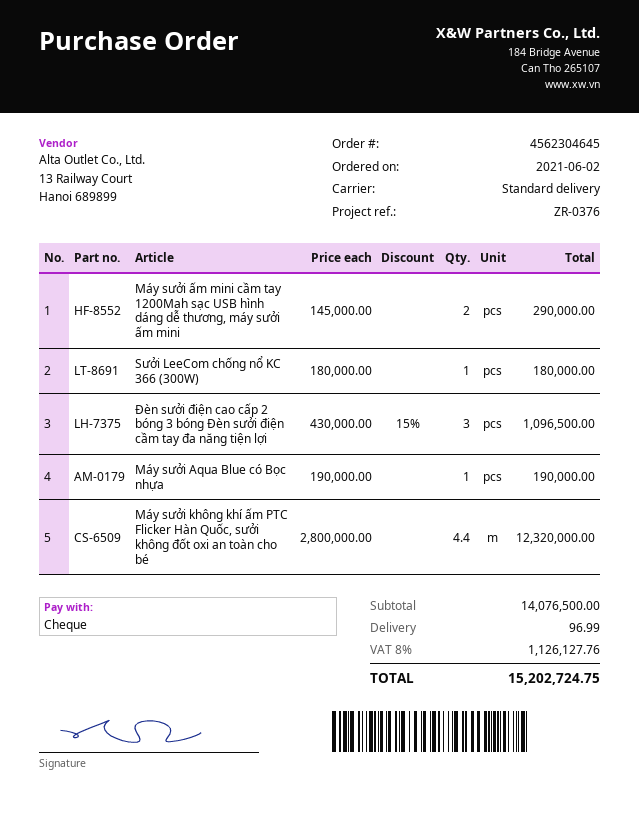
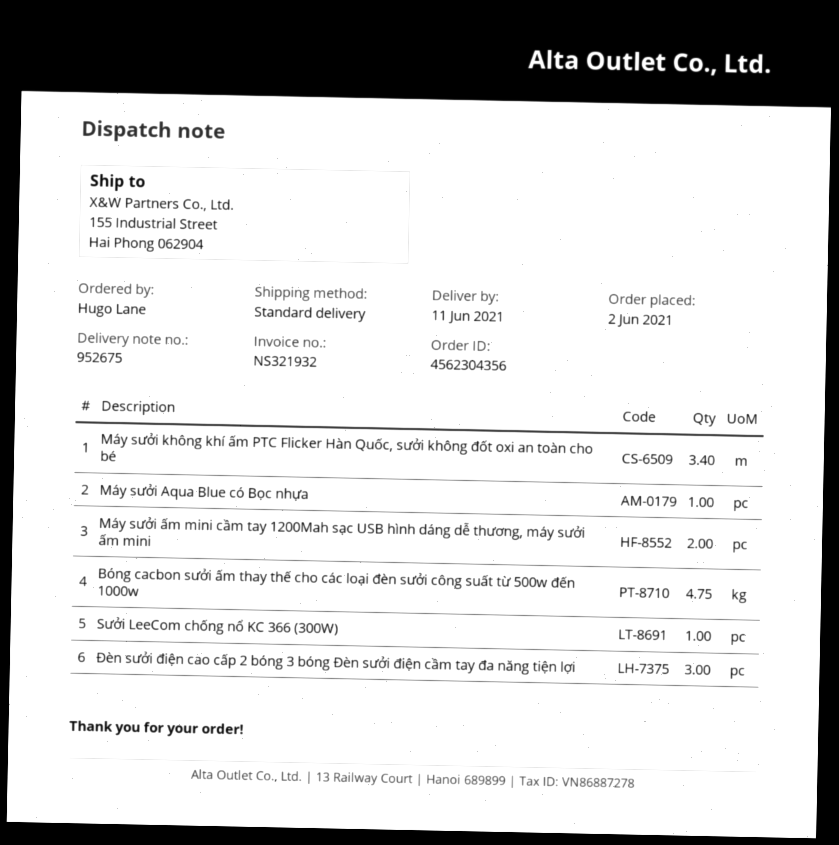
order number: 4562304645 -> 4562304356
Máy sưởi không khí ấm PTC Flicker Hàn Quốc, sưởi không đốt oxi an toàn cho bé: 4.4 -> 3.4
Bóng cacbon sưởi ấm thay thế cho các loại đèn sưởi công suất từ 500w đến 1000w: none -> 4.75

